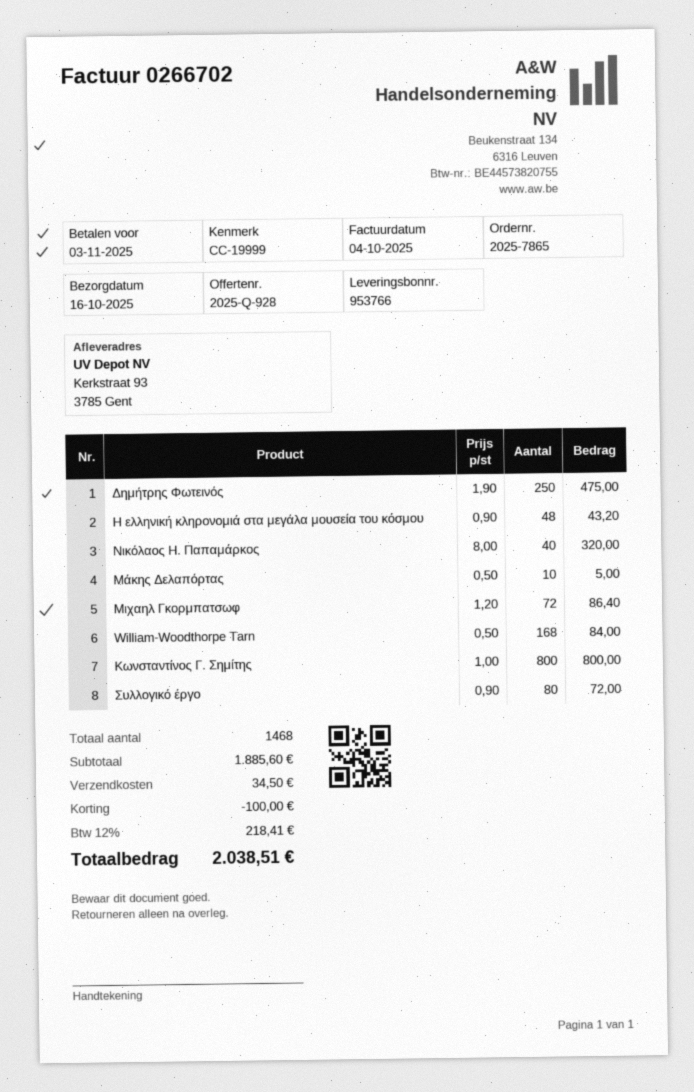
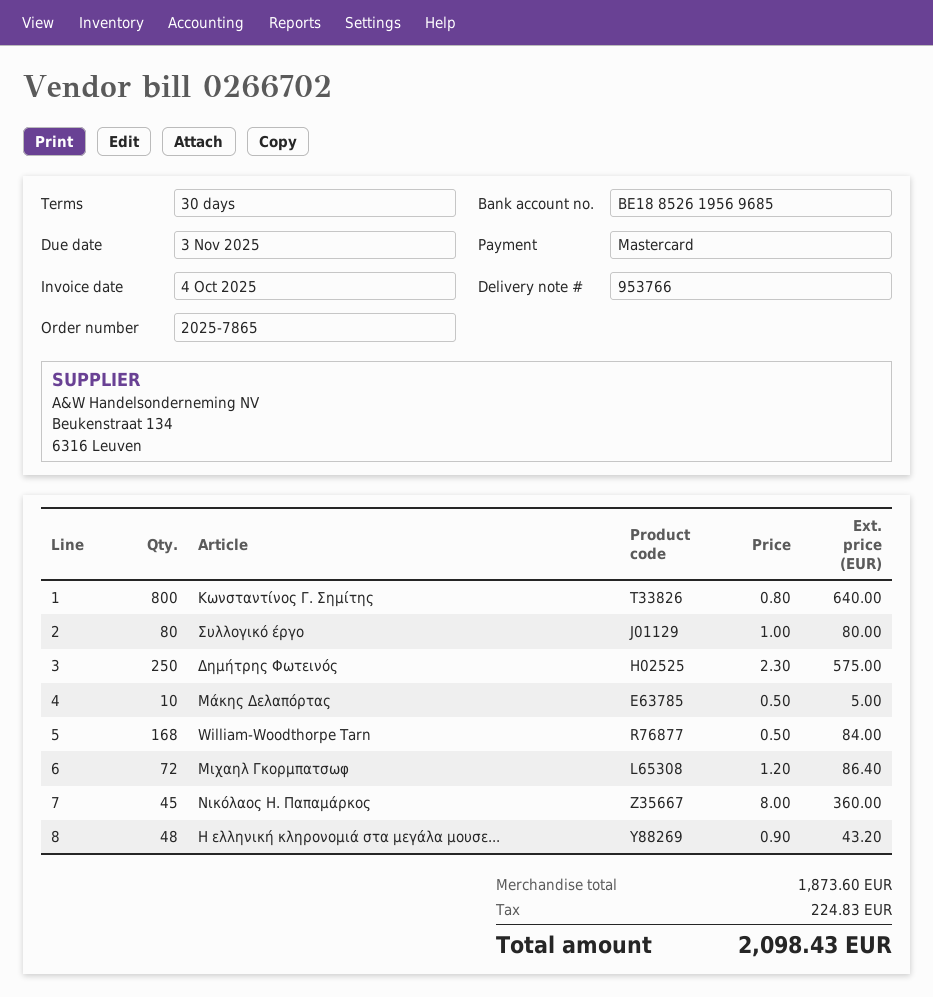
Δημήτρης Φωτεινός: 250 x 1.90 = 475.00 -> 250 x 2.30 = 575.00
Νικόλαος Η. Παπαμάρκος: 40 x 8.00 = 320.00 -> 45 x 8.00 = 360.00
Κωνσταντίνος Γ. Σημίτης: 800 x 1.00 = 800.00 -> 800 x 0.80 = 640.00
Συλλογικό έργο: 80 x 0.90 = 72.00 -> 80 x 1.00 = 80.00
subtotal: 1885.60 -> 1873.60
discount: 100.00 -> none
shipping: 34.50 -> none
tax: 218.41 -> 224.83
total: 2038.51 -> 2098.43

